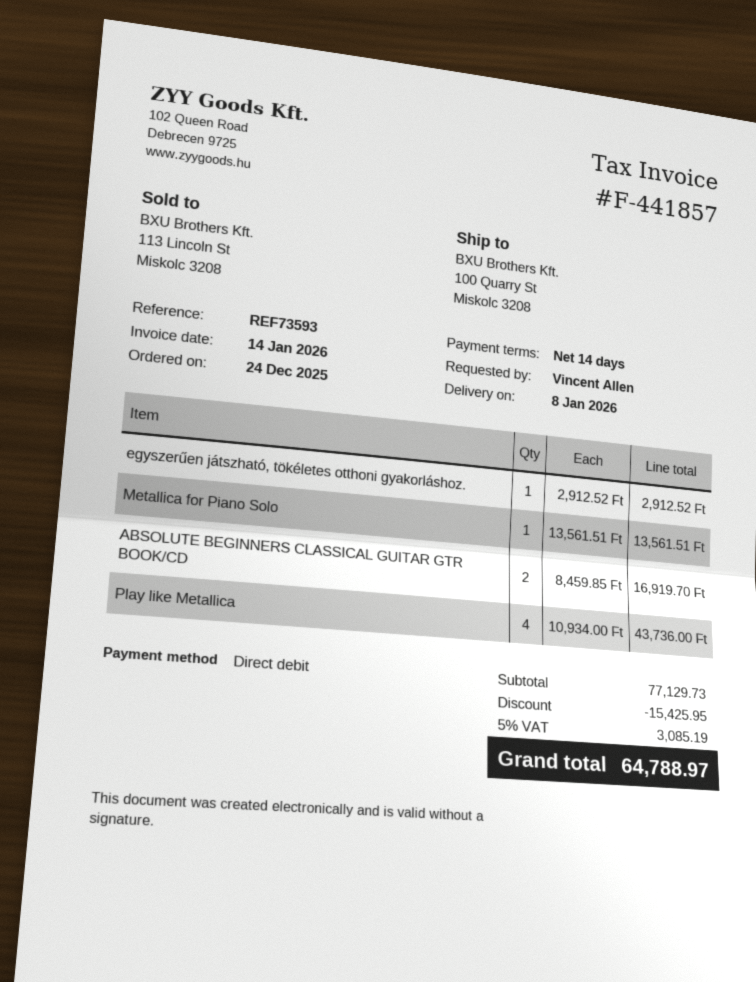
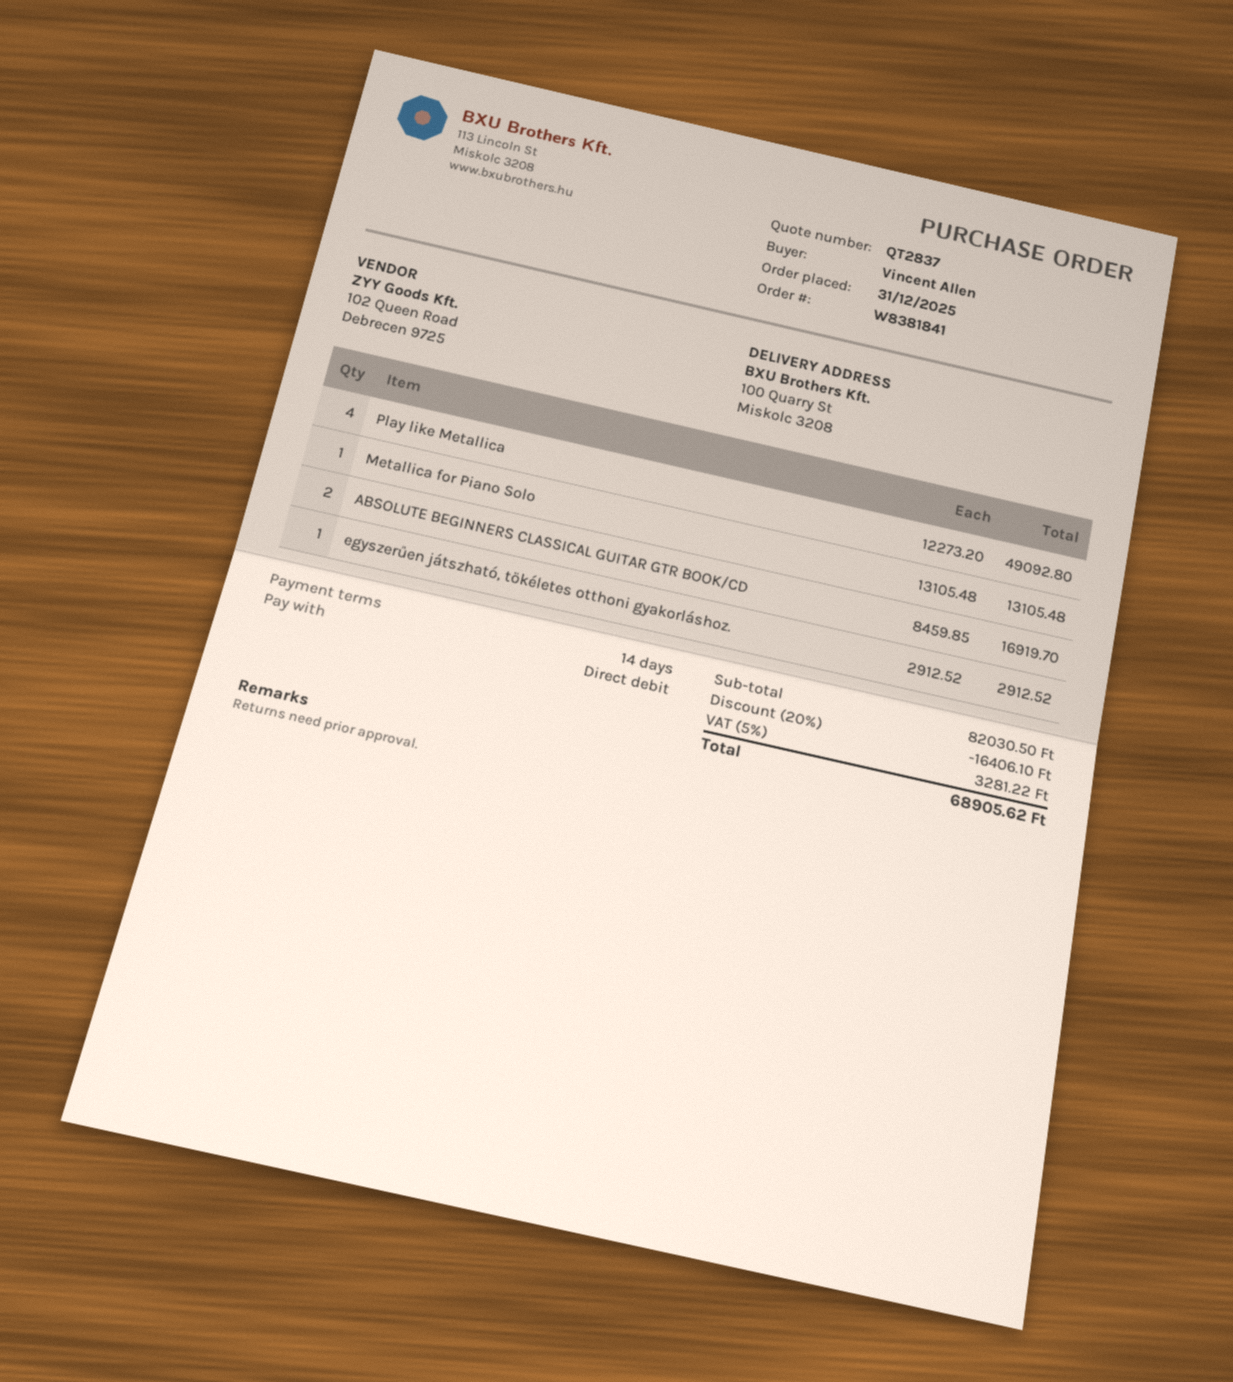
order date: 2025-12-24 -> 2025-12-31
Metallica for Piano Solo: 1 x 13561.51 = 13561.51 -> 1 x 13105.48 = 13105.48
Play like Metallica: 4 x 10934.00 = 43736.00 -> 4 x 12273.20 = 49092.80
subtotal: 77129.73 -> 82030.50
discount: 15425.95 -> 16406.10
tax: 5% = 3085.19 -> 5% = 3281.22
total: 64788.97 -> 68905.62

